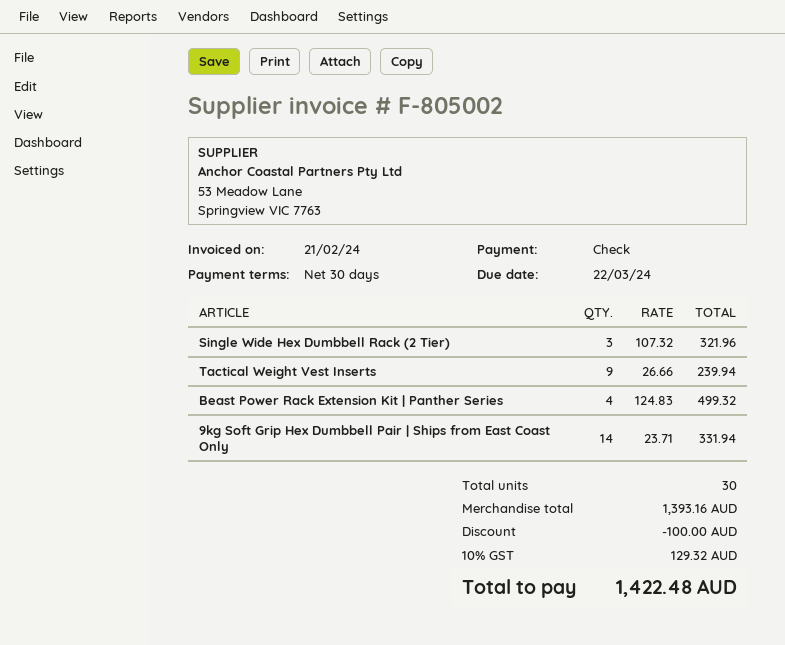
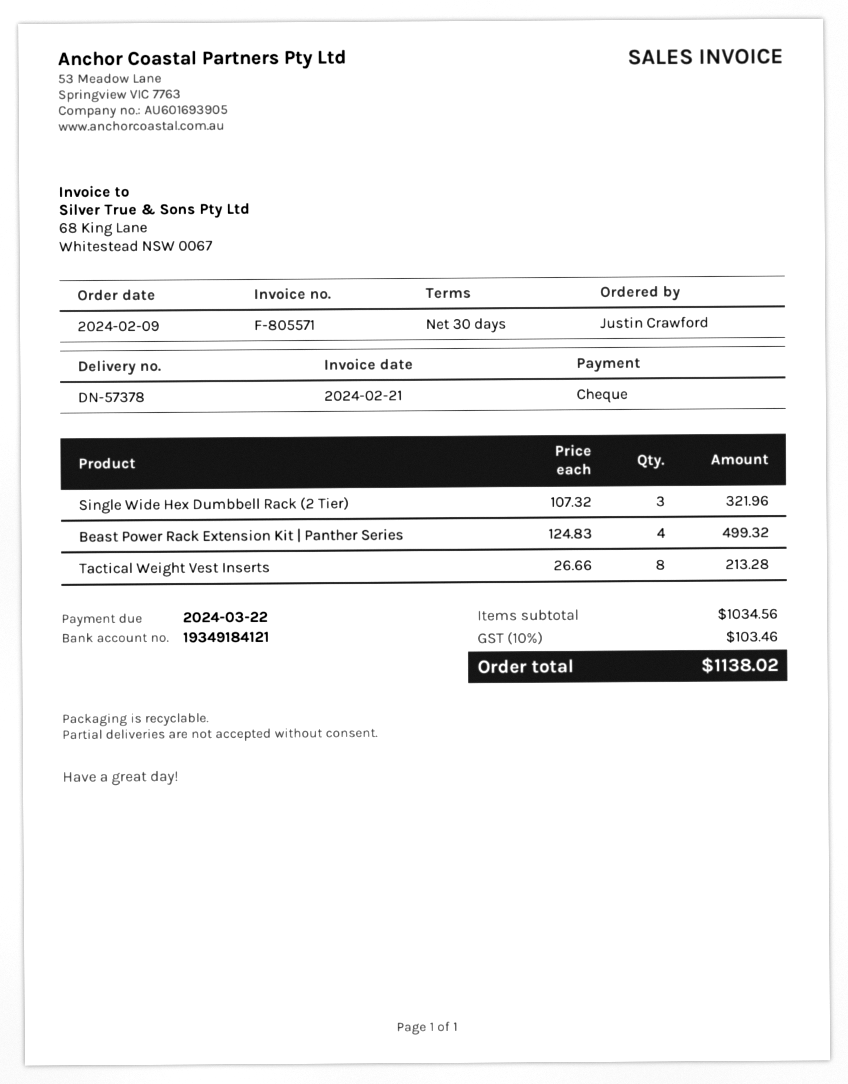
invoice number: F-805002 -> F-805571
Tactical Weight Vest Inserts: 9 x 26.66 = 239.94 -> 8 x 26.66 = 213.28
9kg Soft Grip Hex Dumbbell Pair | Ships from East Coast Only: 14 x 23.71 = 331.94 -> none
subtotal: 1393.16 -> 1034.56
discount: 100.00 -> none
tax: 10% = 129.32 -> 10% = 103.46
total: 1422.48 -> 1138.02

